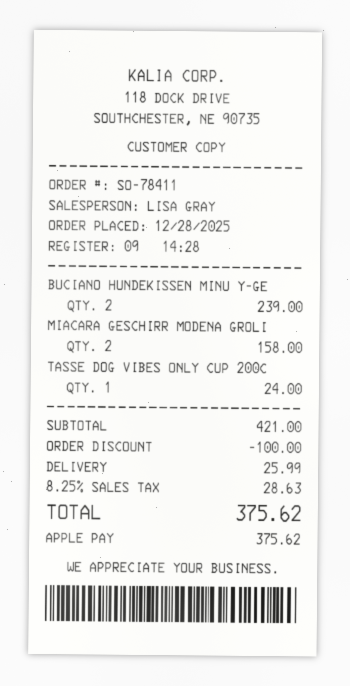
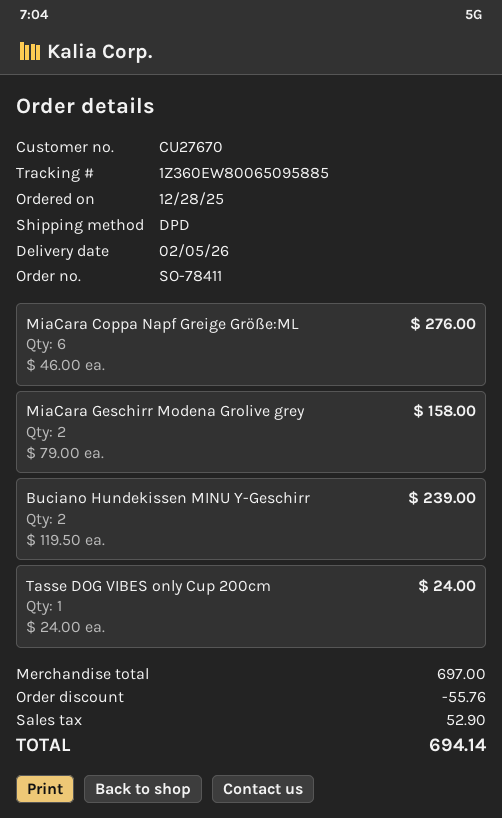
MiaCara Coppa Napf Greige Größe:ML: none -> 6 for 276.00
subtotal: 421.00 -> 697.00
discount: 100.00 -> 55.76
shipping: 25.99 -> none
tax: 28.63 -> 52.90
total: 375.62 -> 694.14

